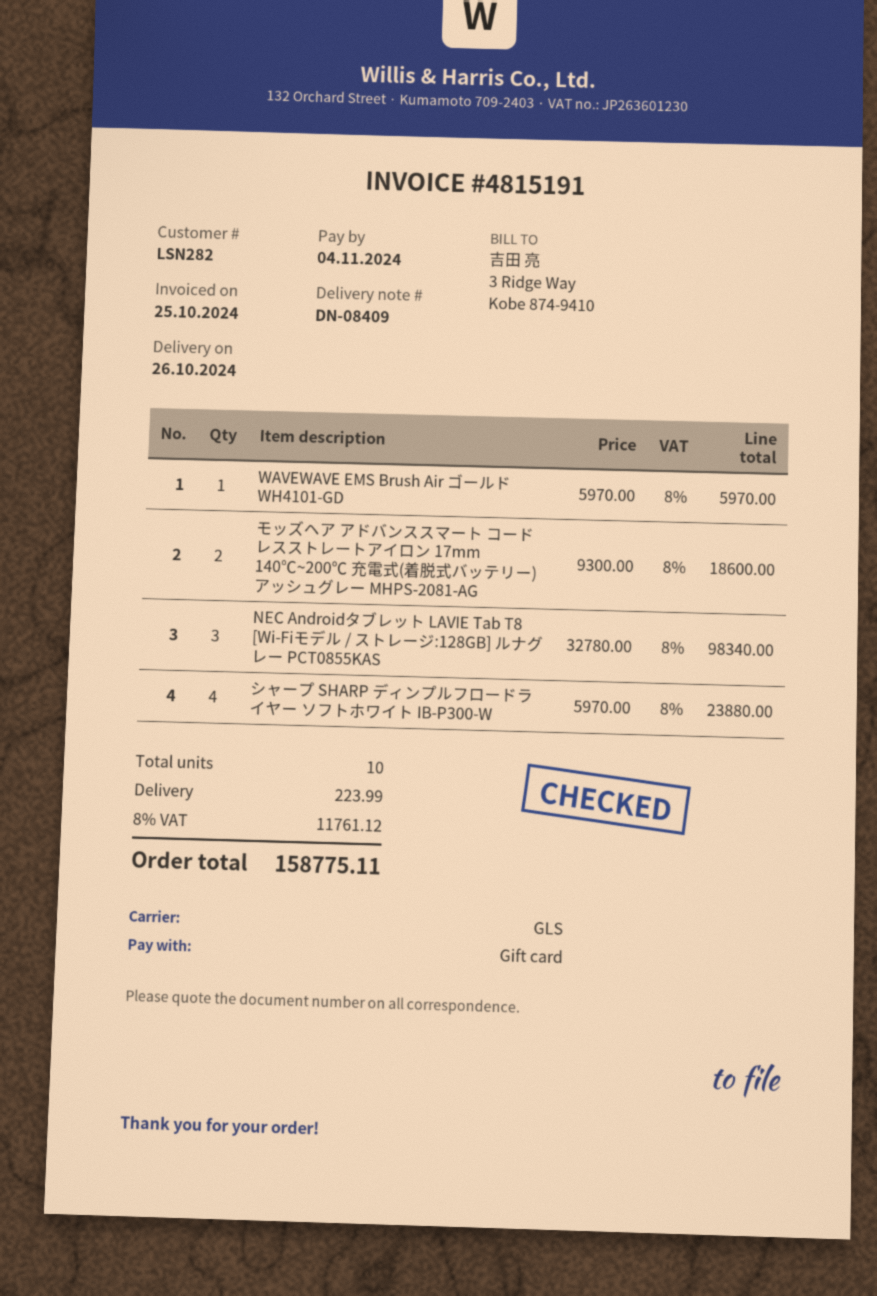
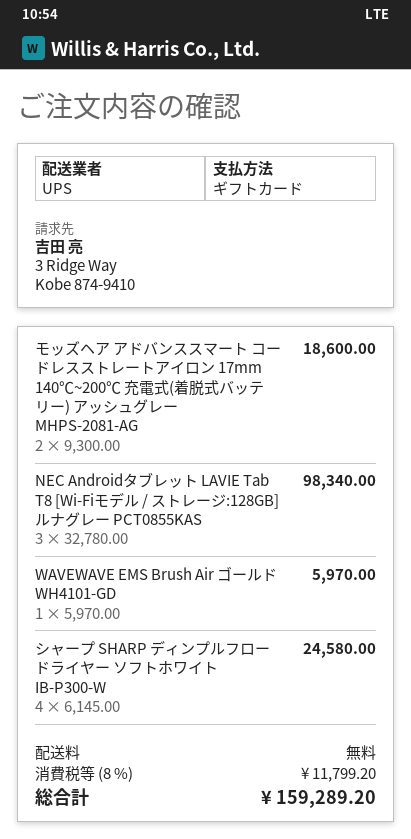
shipping method: GLS -> UPS
シャープ SHARP ディンプルフロードライヤー ソフトホワイト IB-P300-W: 4 x 5970.00 = 23880.00 -> 4 x 6145.00 = 24580.00
shipping: 223.99 -> 0.00
tax: 8% = 11761.12 -> 8% = 11799.20
total: 158775.11 -> 159289.20

